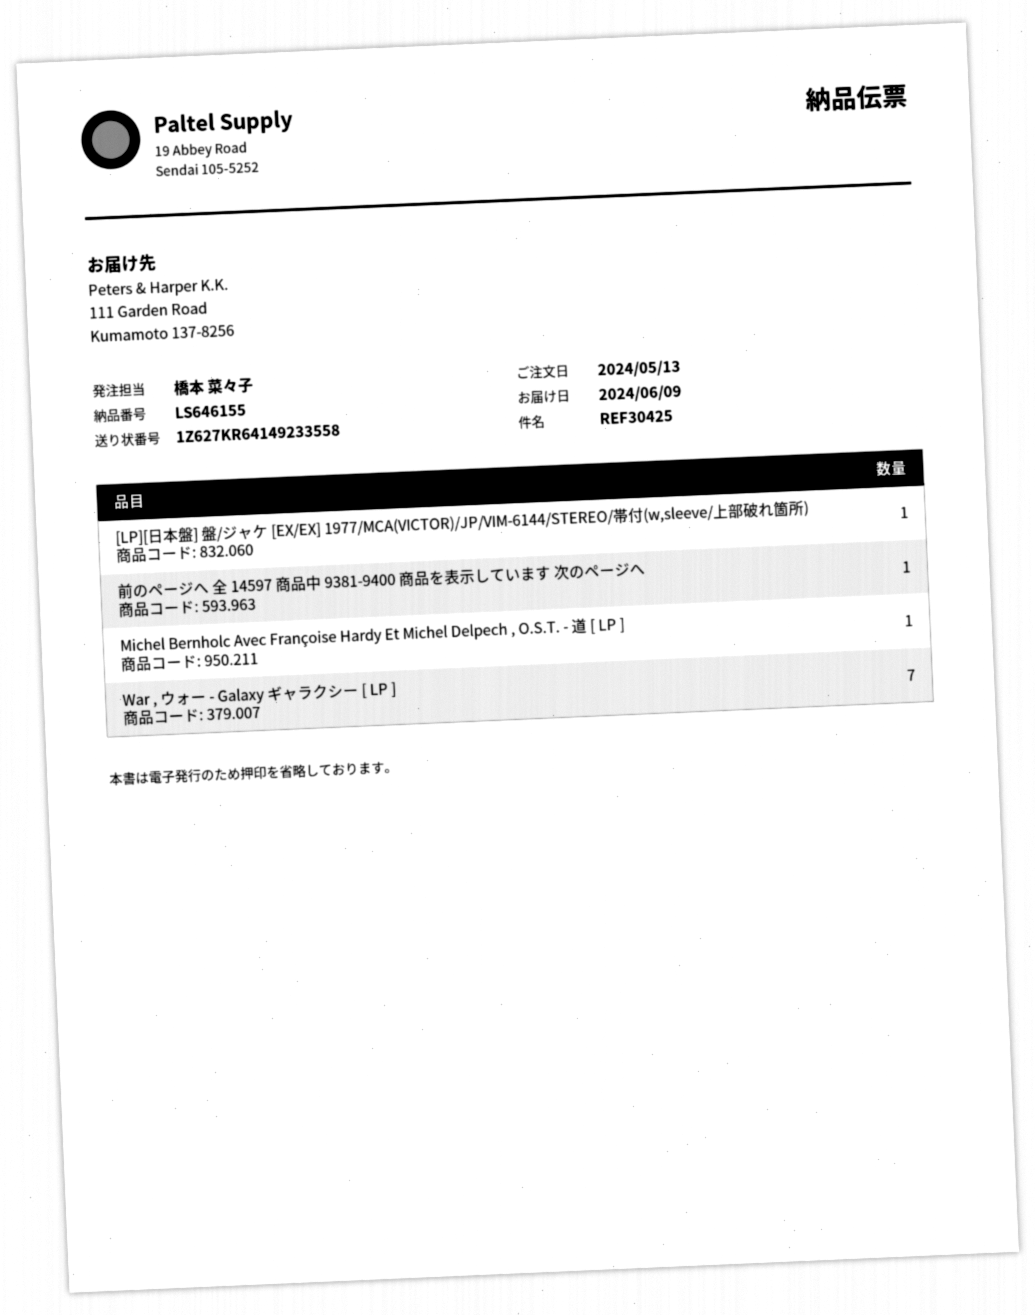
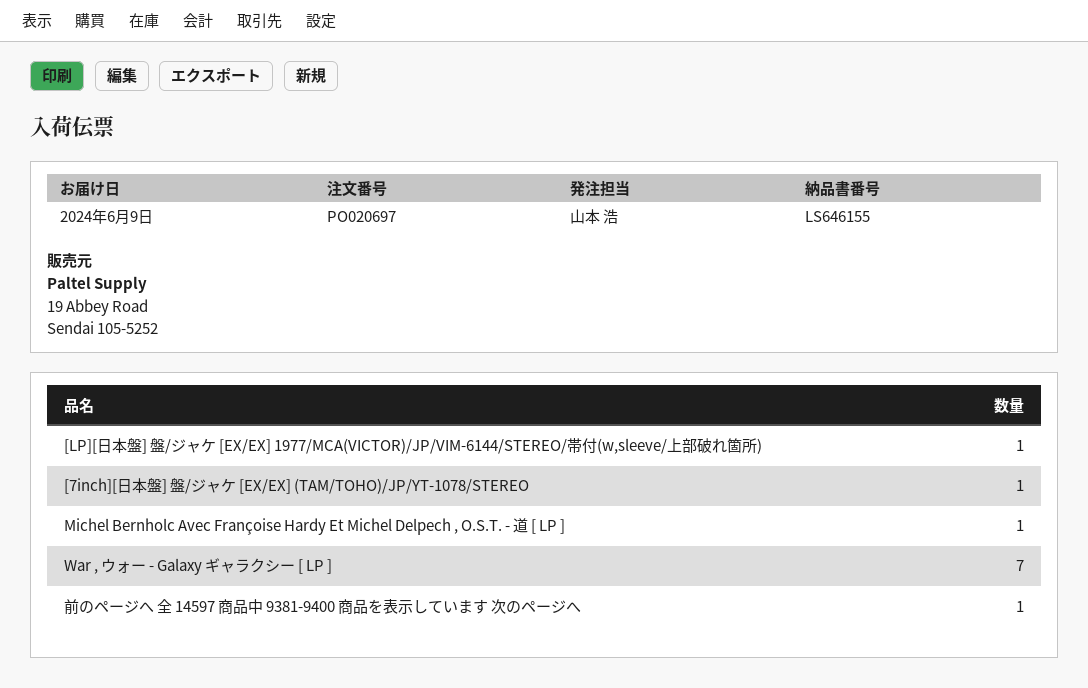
ordered by: 橋本 菜々子 -> 山本 浩
[7inch][日本盤] 盤/ジャケ [EX/EX] (TAM/TOHO)/JP/YT-1078/STEREO: none -> 1

